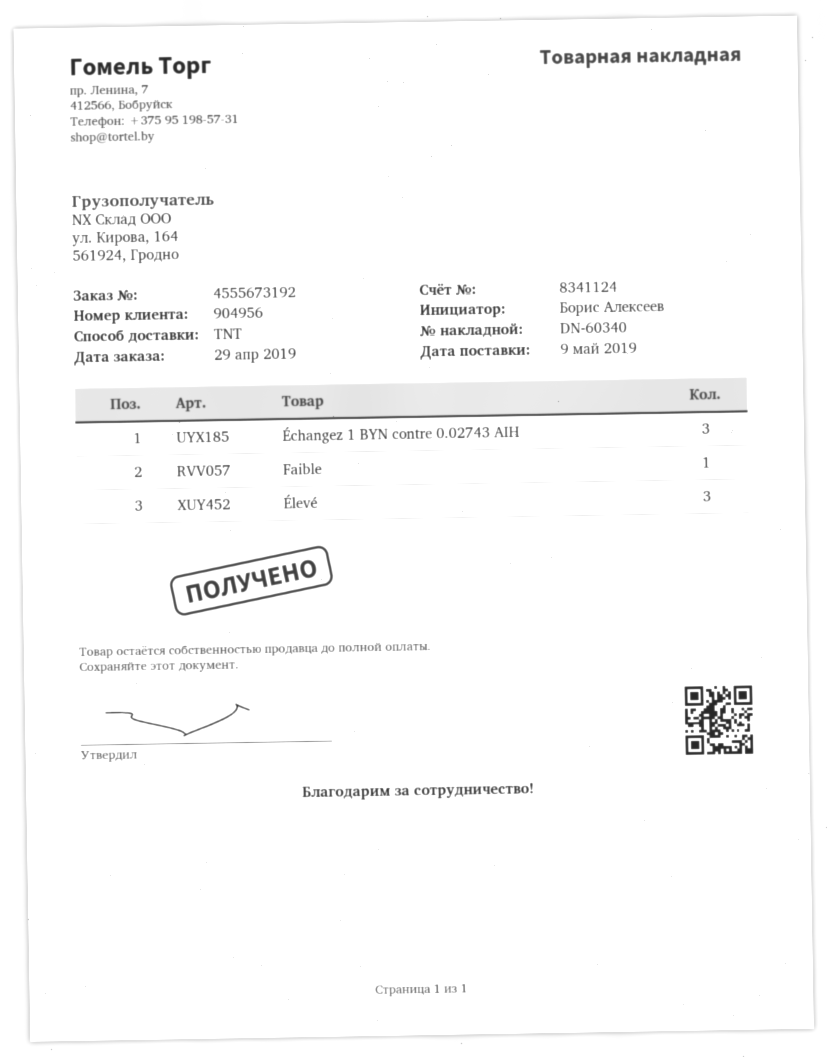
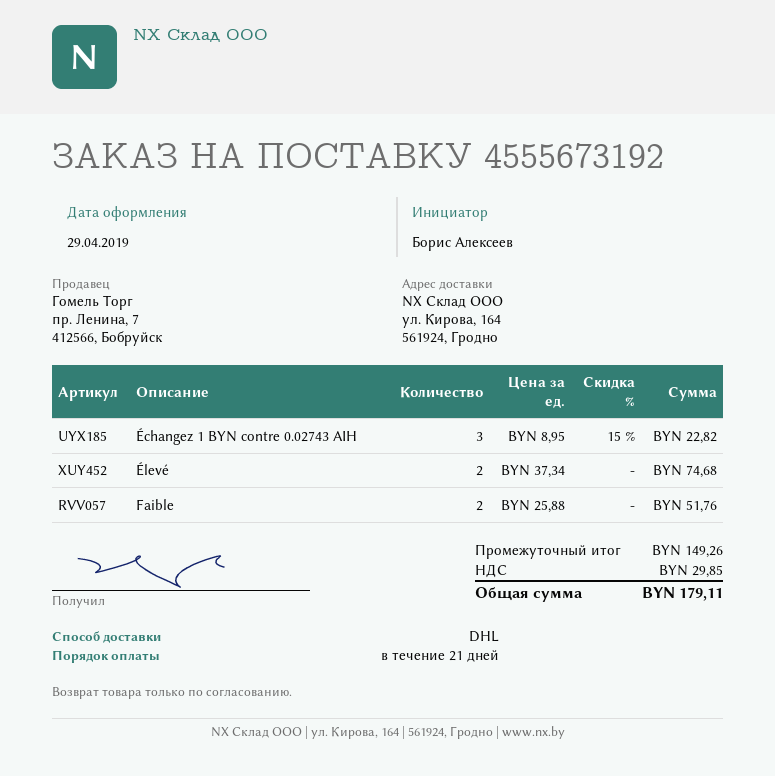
shipping method: TNT -> DHL
Faible: 1 -> 2
Élevé: 3 -> 2

